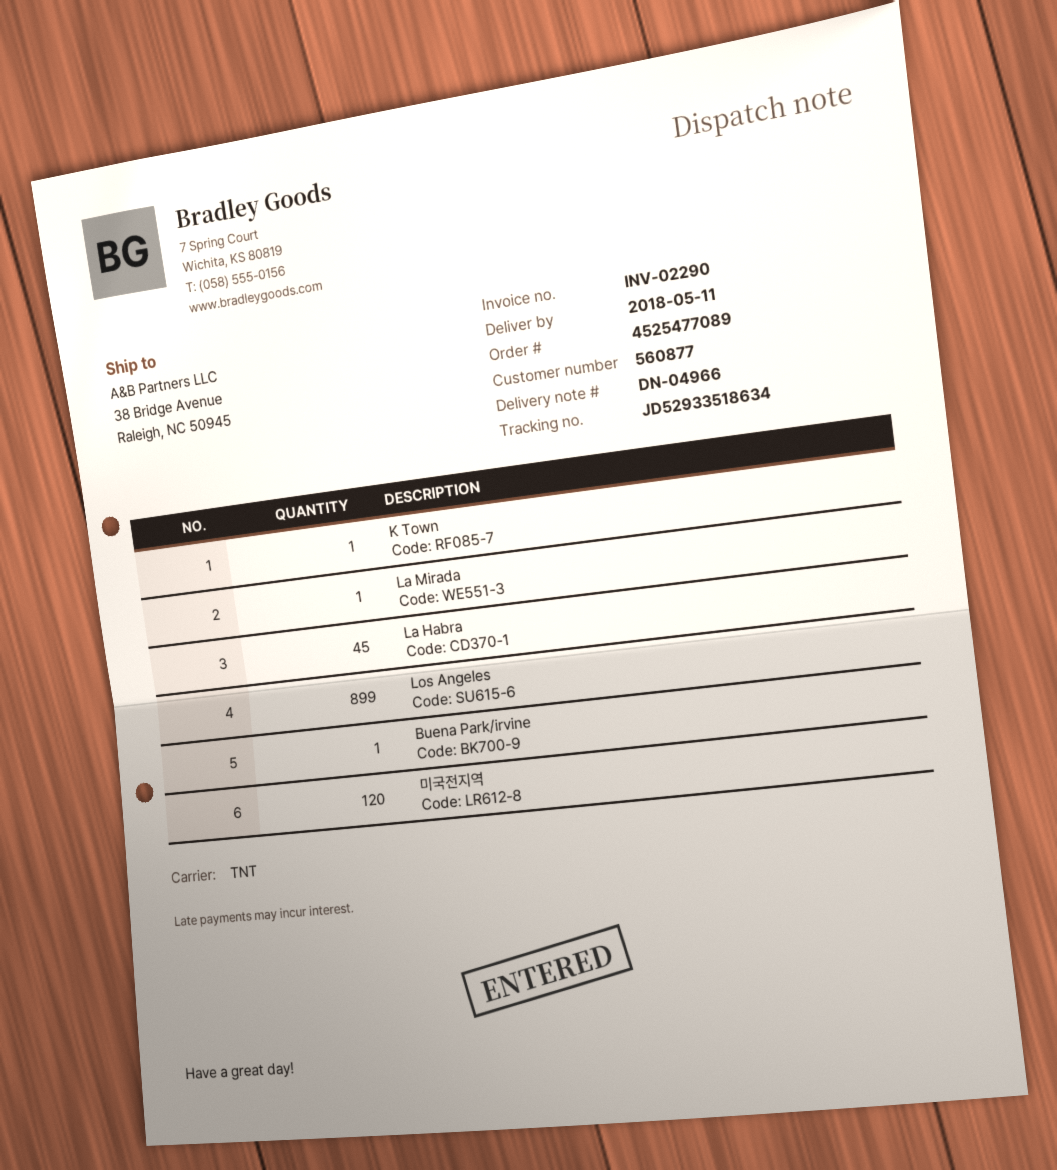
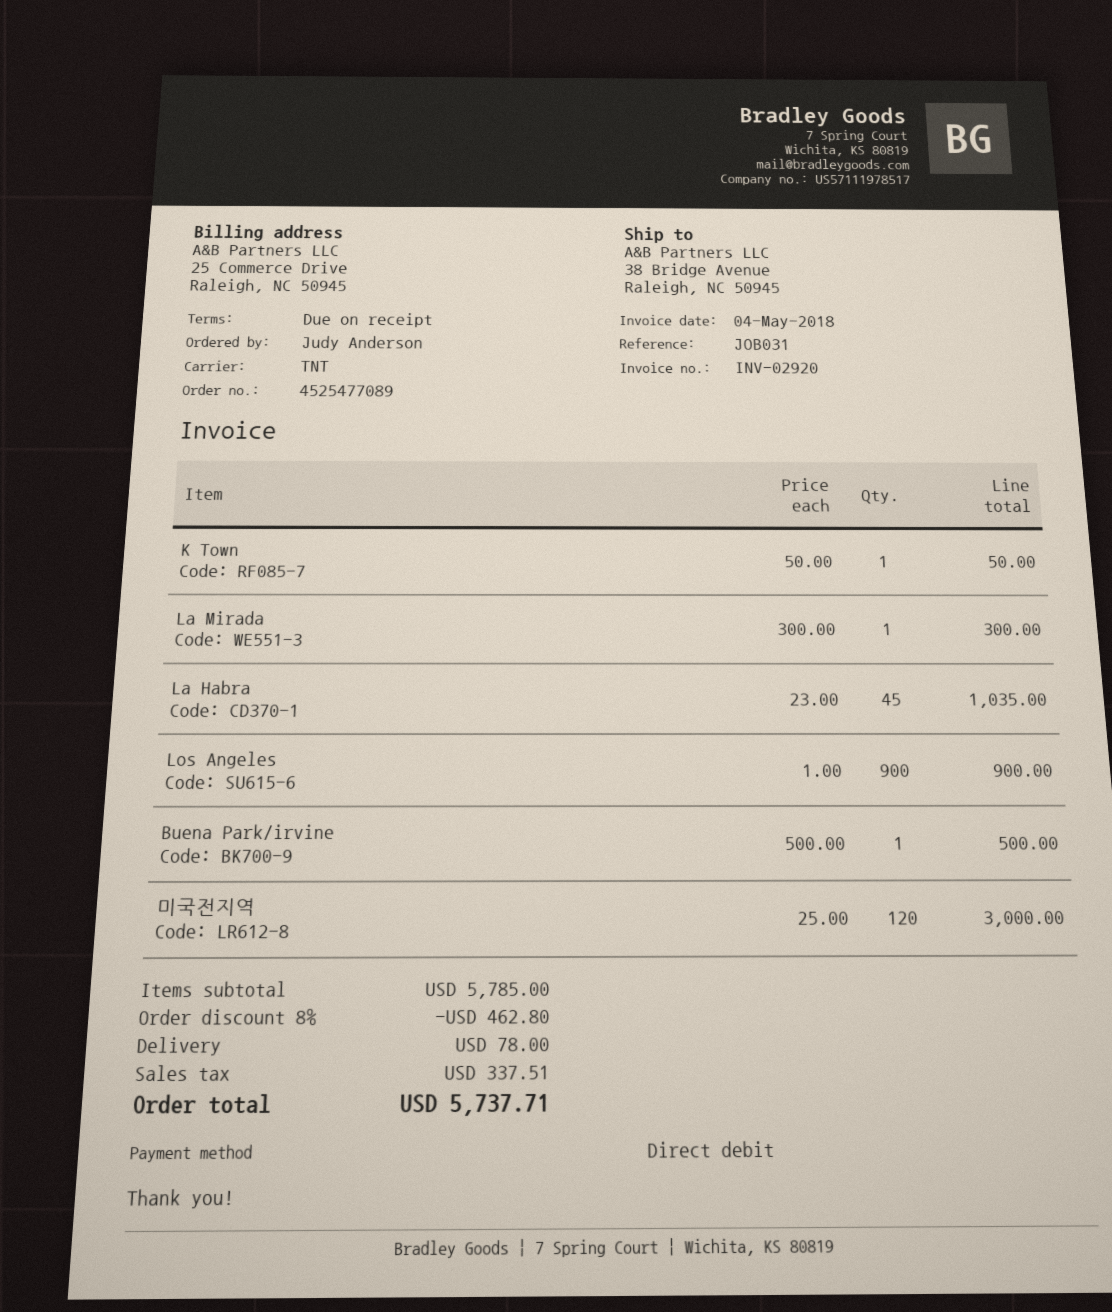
invoice number: INV-02290 -> INV-02920
Los Angeles: 899 -> 900

